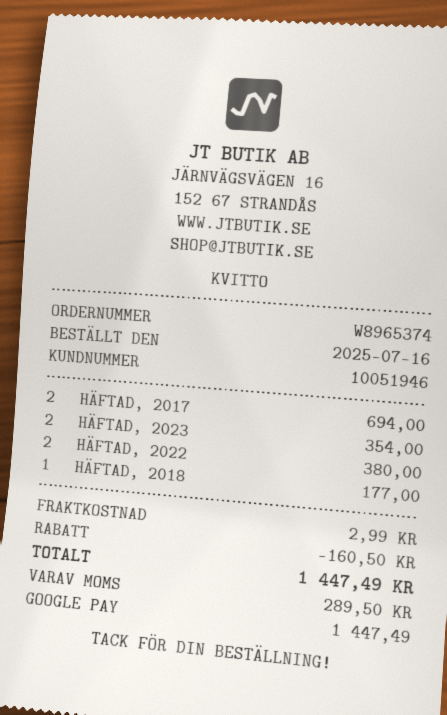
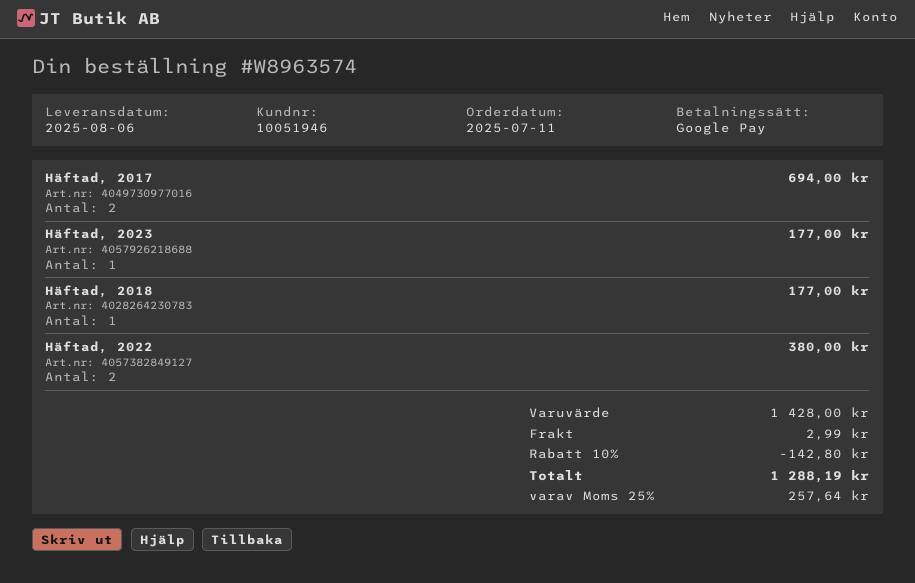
order number: W8965374 -> W8963574
order date: 2025-07-16 -> 2025-07-11
HÄFTAD, 2023: 2 for 354.00 -> 1 for 177.00
discount: 160.50 -> 142.80
tax: 289.50 -> 257.64
total: 1447.49 -> 1288.19

